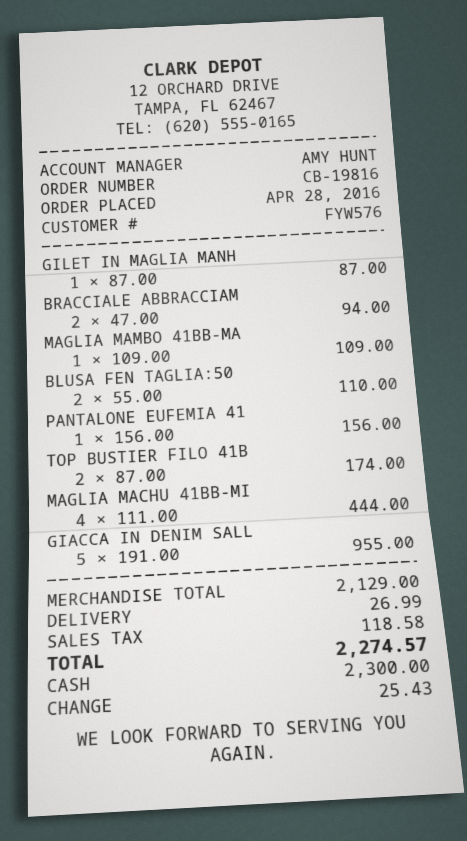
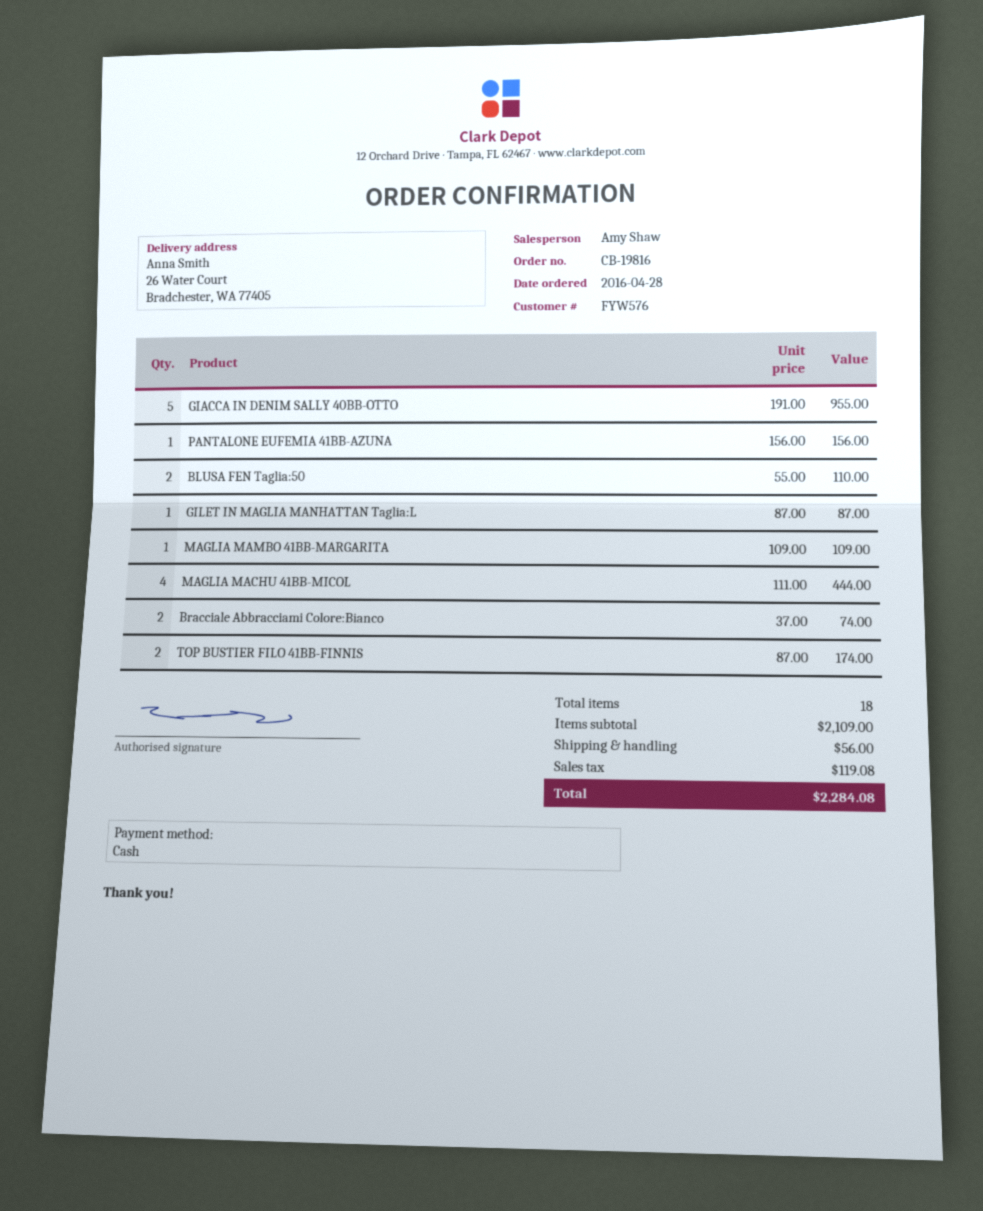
sales rep: AMY HUNT -> Amy Shaw
BRACCIALE ABBRACCIAM: 2 x 47.00 = 94.00 -> 2 x 37.00 = 74.00
subtotal: 2129.00 -> 2109.00
shipping: 26.99 -> 56.00
tax: 118.58 -> 119.08
total: 2274.57 -> 2284.08

